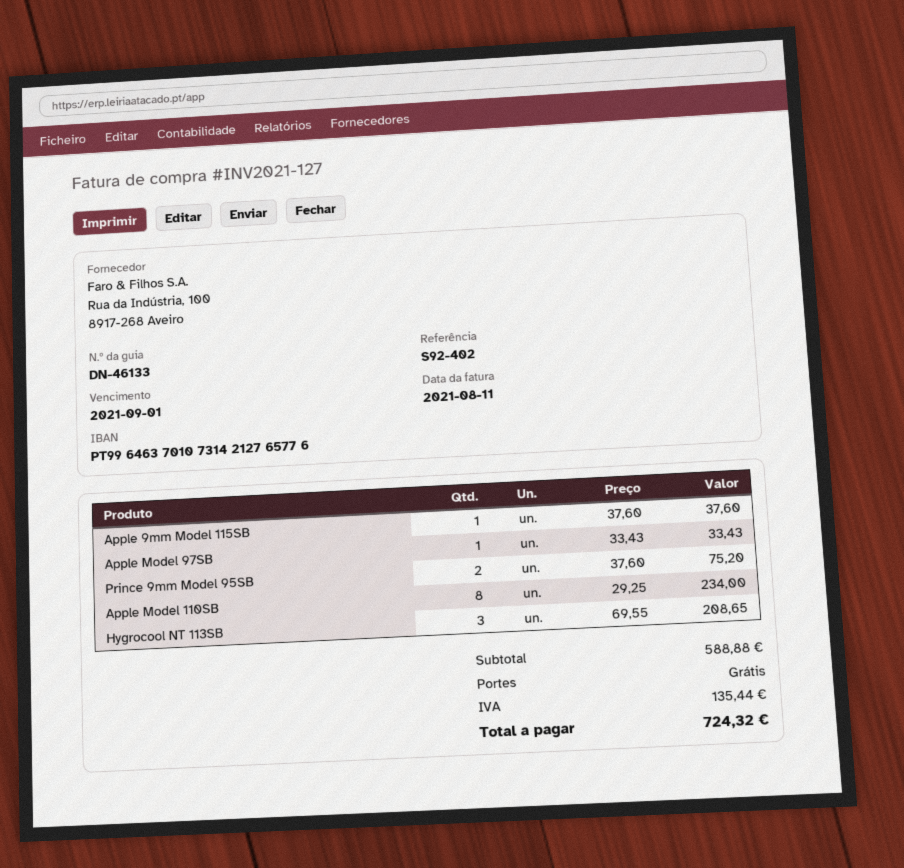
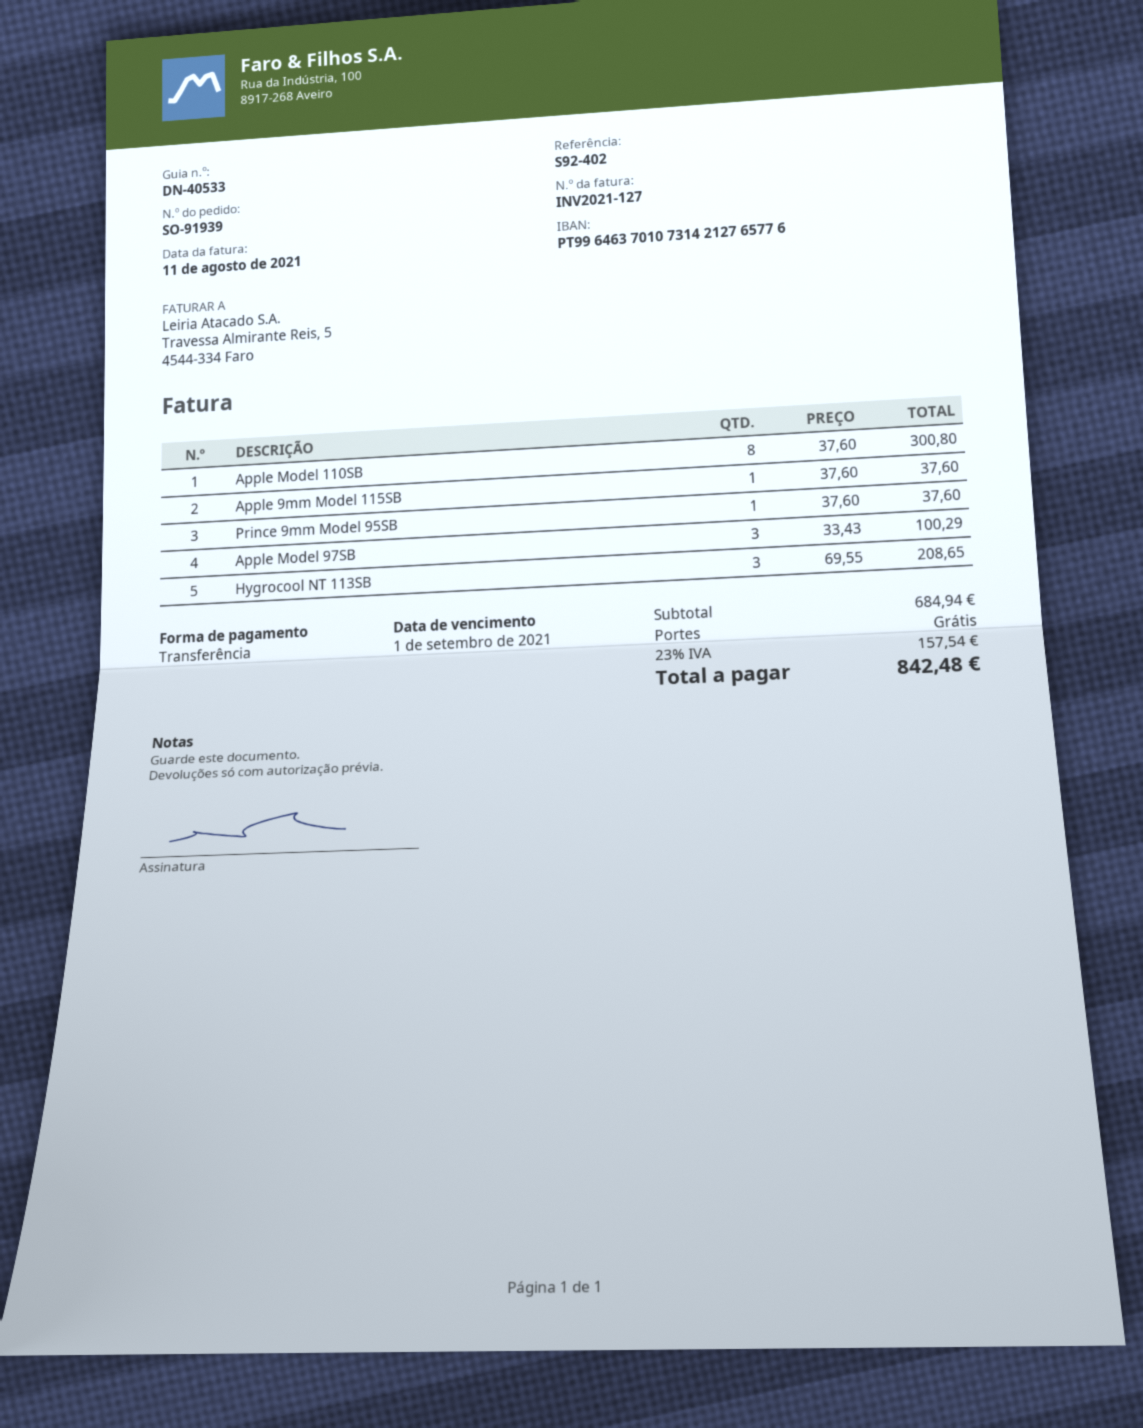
delivery note number: DN-46133 -> DN-40533
Apple Model 97SB: 1 x 33.43 = 33.43 -> 3 x 33.43 = 100.29
Prince 9mm Model 95SB: 2 x 37.60 = 75.20 -> 1 x 37.60 = 37.60
Apple Model 110SB: 8 x 29.25 = 234.00 -> 8 x 37.60 = 300.80
subtotal: 588.88 -> 684.94
tax: 135.44 -> 157.54
total: 724.32 -> 842.48

